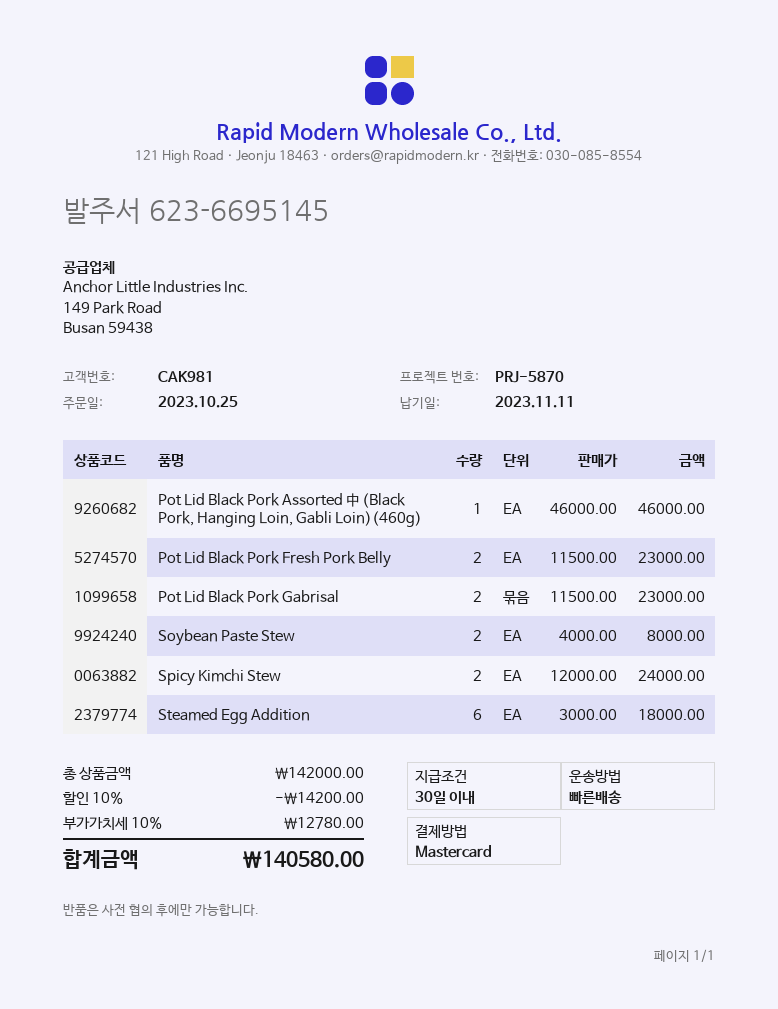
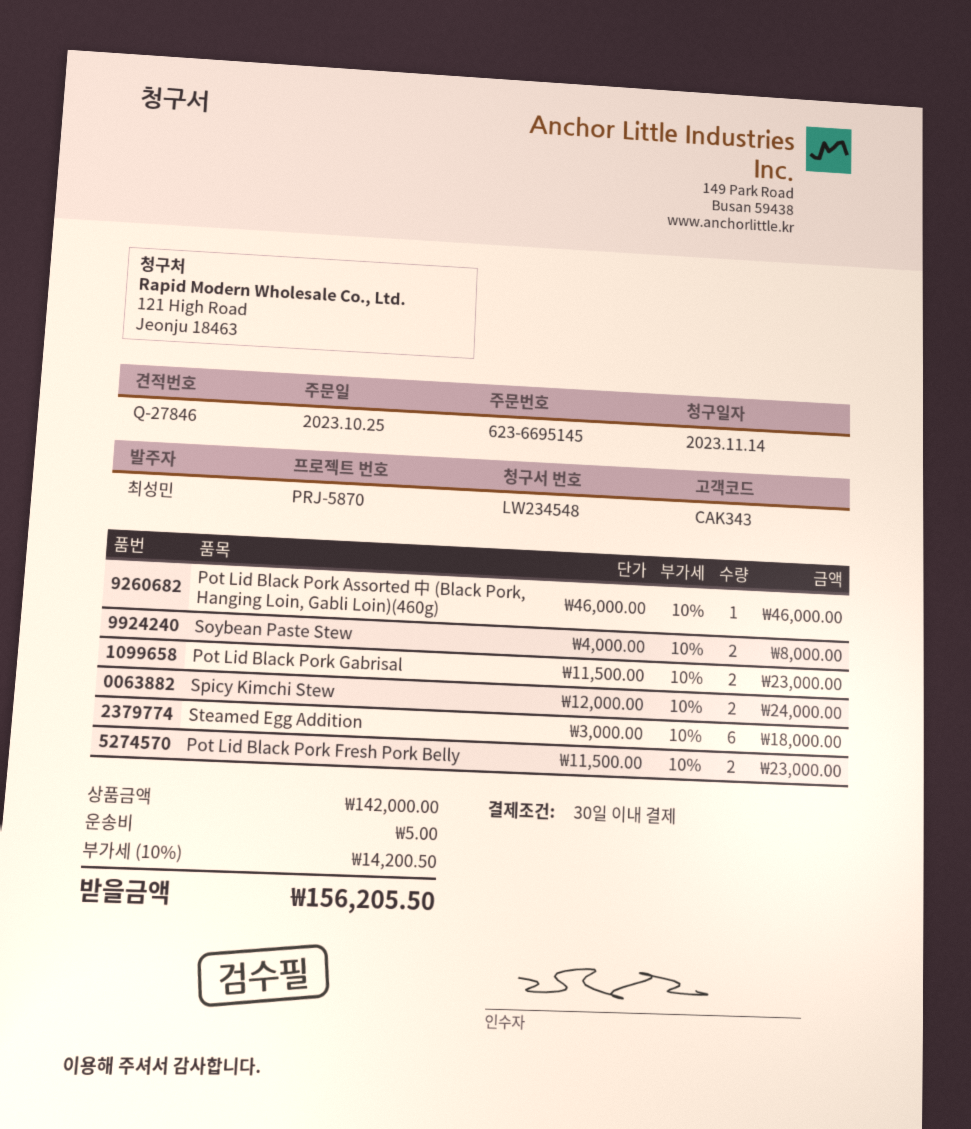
customer number: CAK981 -> CAK343
discount: 10% = 14200.00 -> none
shipping: none -> 5.00
tax: 10% = 12780.00 -> 10% = 14200.50
total: 140580.00 -> 156205.50

